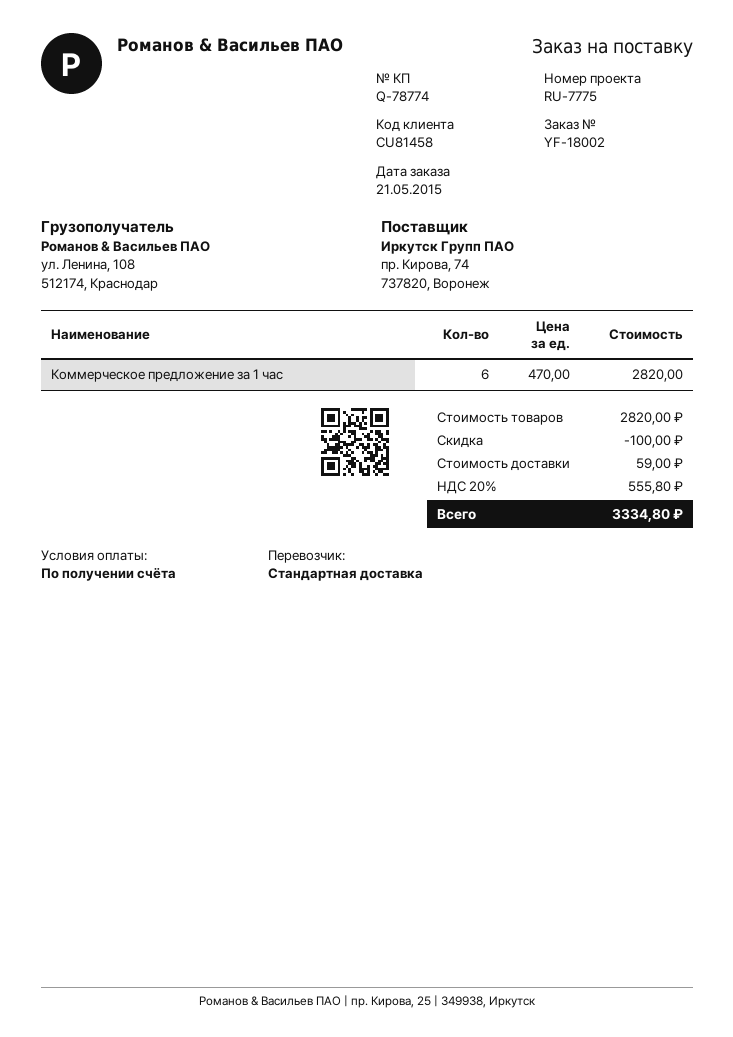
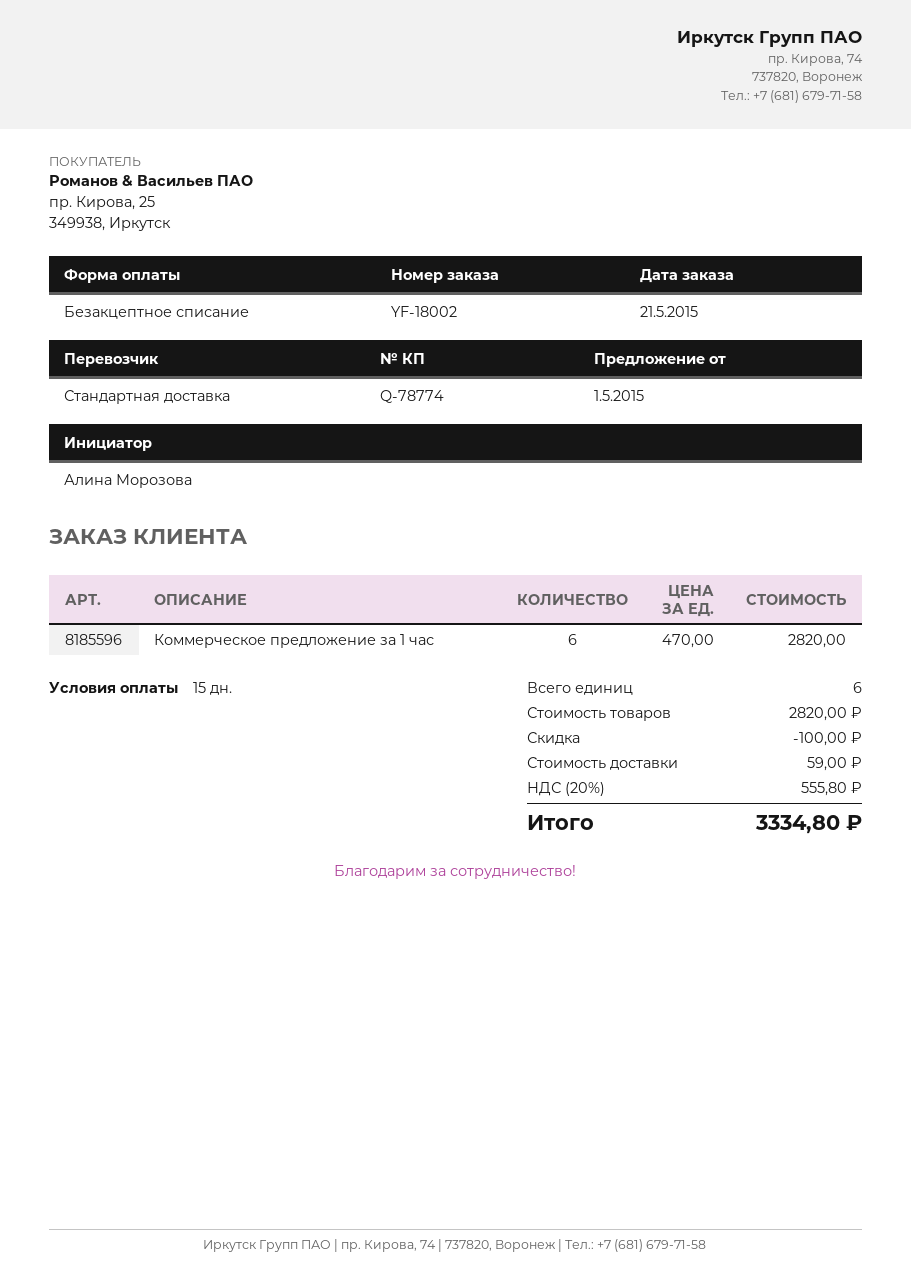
payment terms: on receipt -> 15 days

